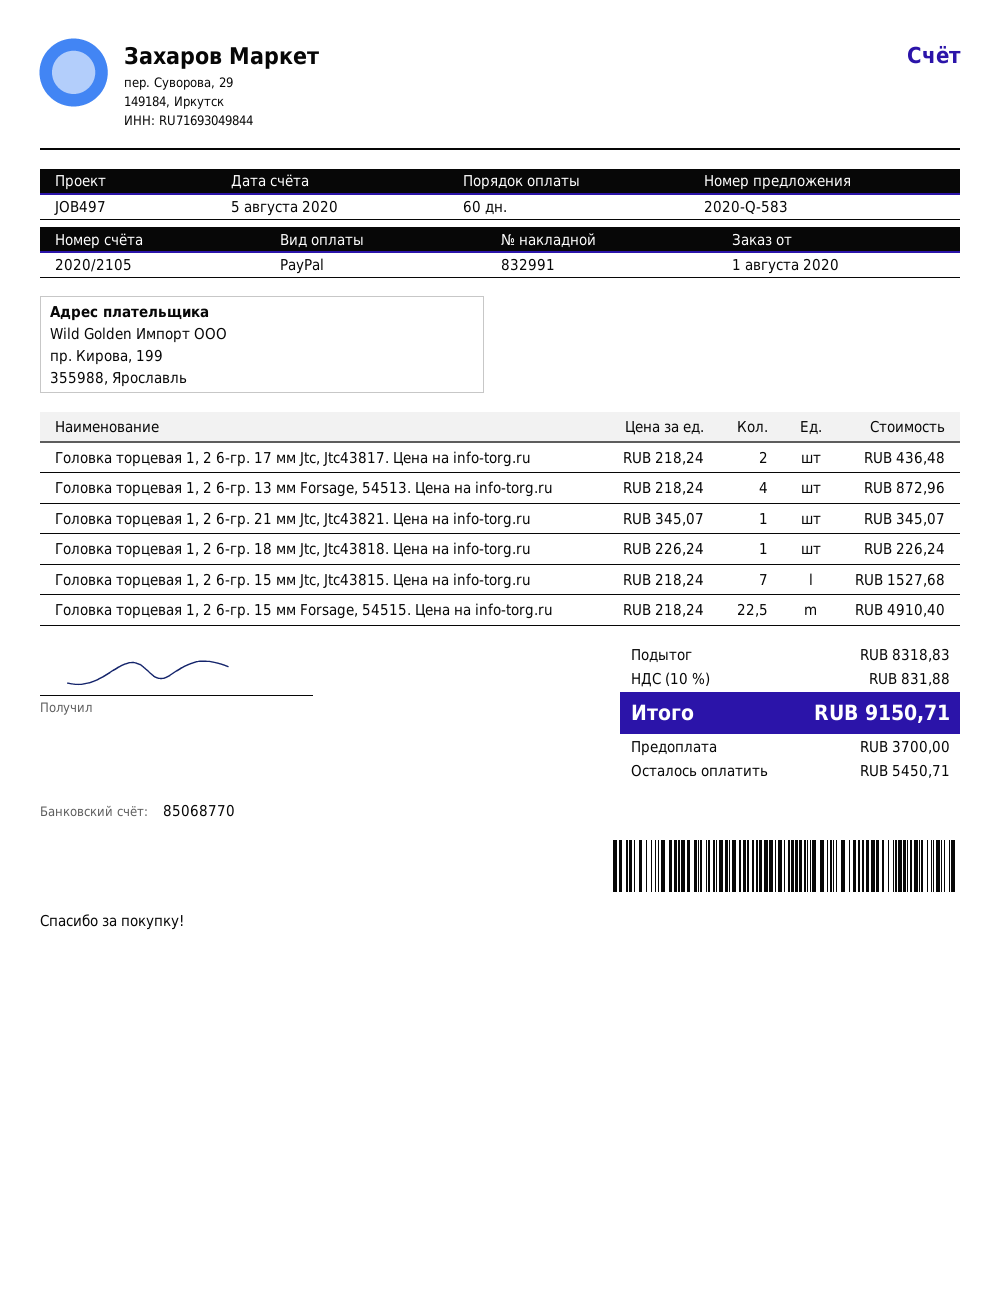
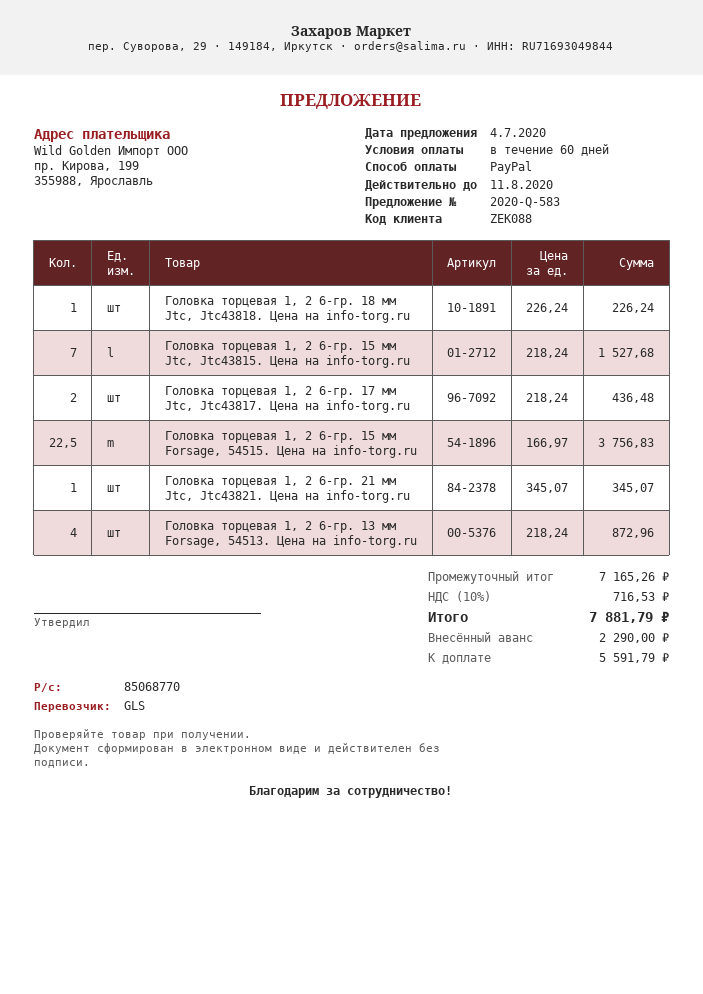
Головка торцевая 1, 2 6-гр. 15 мм Forsage, 54515. Цена на info-torg.ru: 22.5 x 218.24 = 4910.40 -> 22.5 x 166.97 = 3756.83
subtotal: 8318.83 -> 7165.26
tax: 10% = 831.88 -> 10% = 716.53
total: 9150.71 -> 7881.79
deposit: 3700.00 -> 2290.00
balance: 5450.71 -> 5591.79

